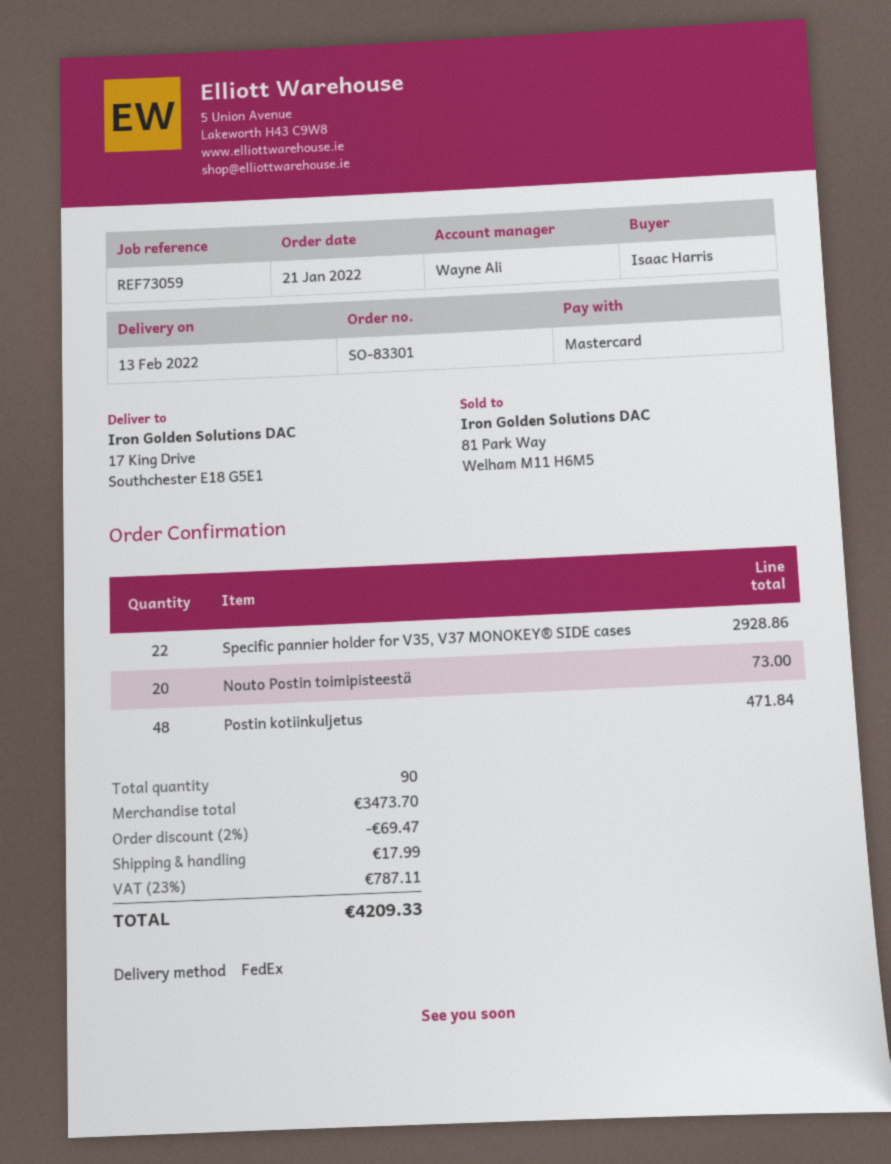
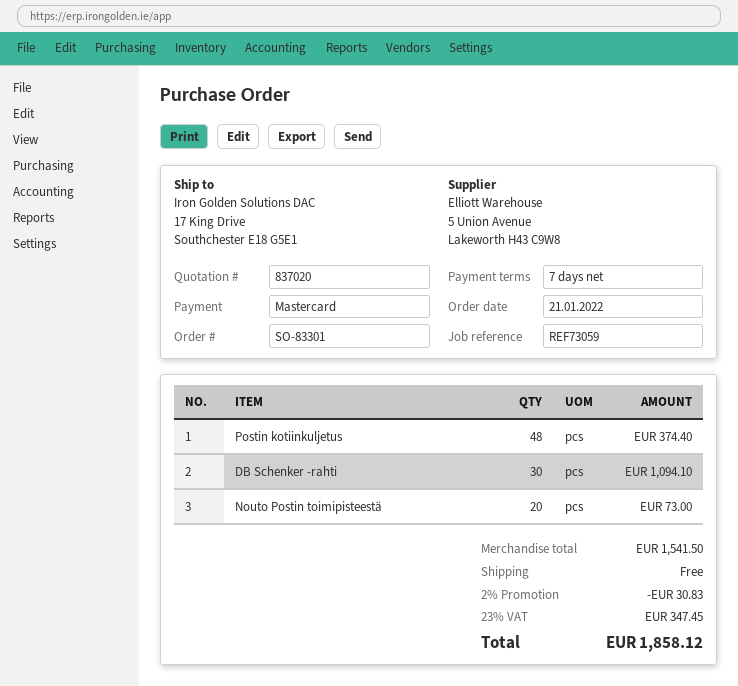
Specific pannier holder for V35, V37 MONOKEY® SIDE cases: 22 for 2928.86 -> none
Postin kotiinkuljetus: 48 for 471.84 -> 48 for 374.40
DB Schenker -rahti: none -> 30 for 1094.10
subtotal: 3473.70 -> 1541.50
discount: 2% = 69.47 -> 2% = 30.83
shipping: 17.99 -> 0.00
tax: 23% = 787.11 -> 23% = 347.45
total: 4209.33 -> 1858.12

